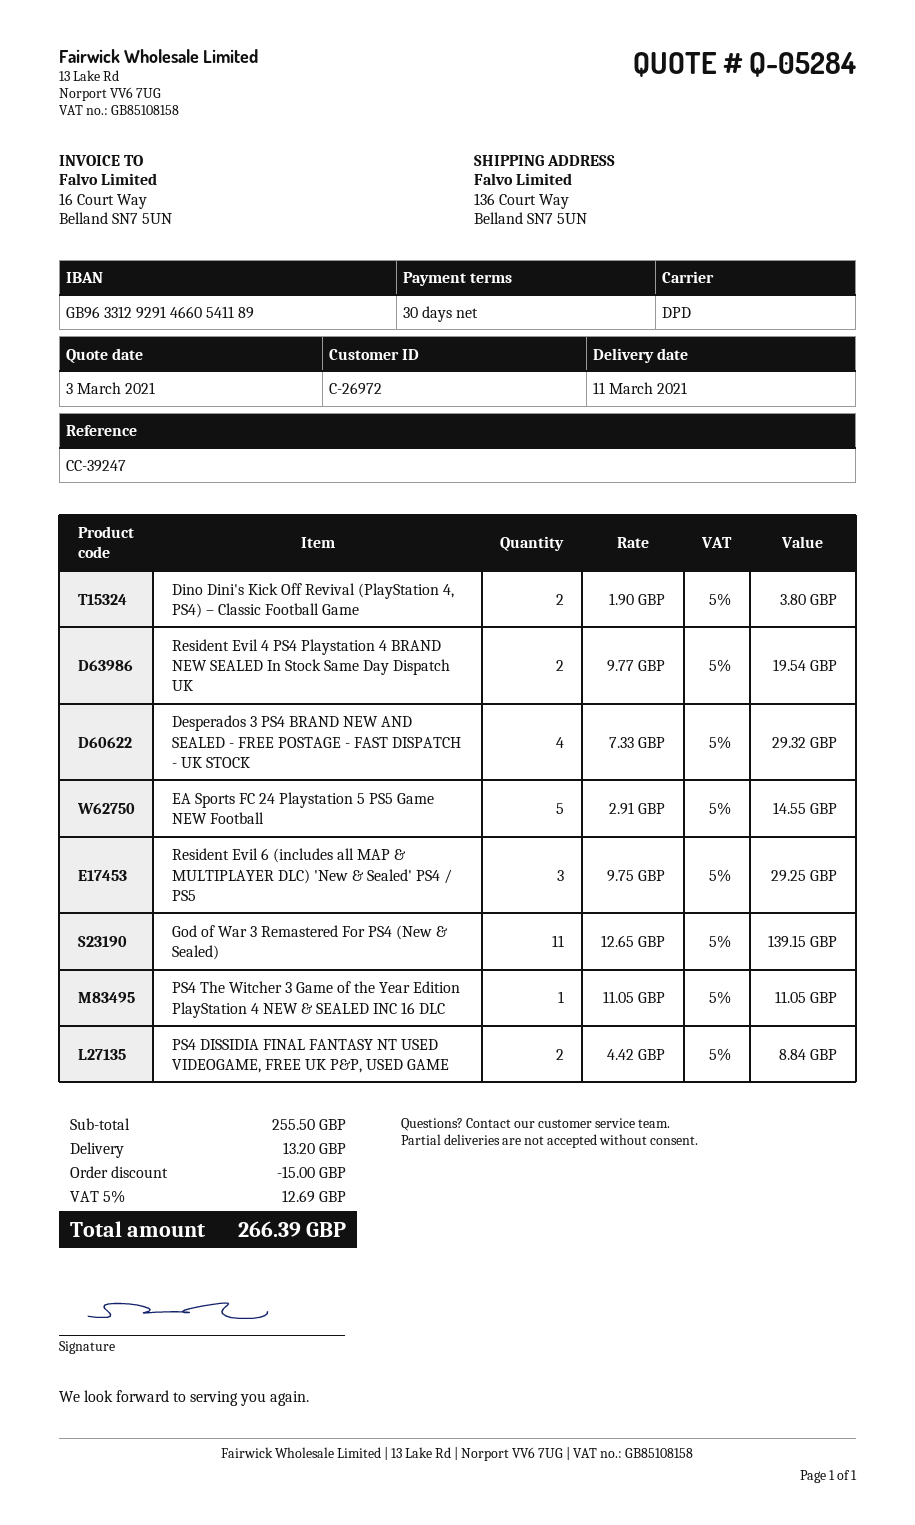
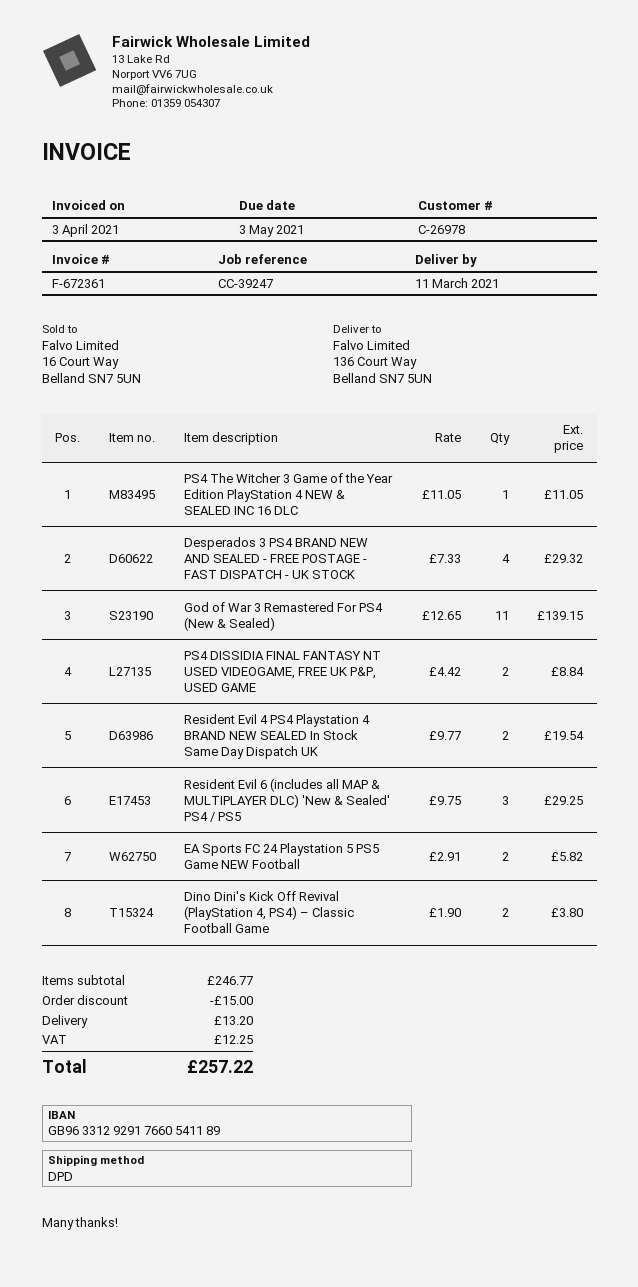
customer number: C-26972 -> C-26978
bank account: GB96331292914660541189 -> GB96331292917660541189
EA Sports FC 24 Playstation 5 PS5 Game NEW Football: 5 x 2.91 = 14.55 -> 2 x 2.91 = 5.82
subtotal: 255.50 -> 246.77
tax: 12.69 -> 12.25
total: 266.39 -> 257.22

